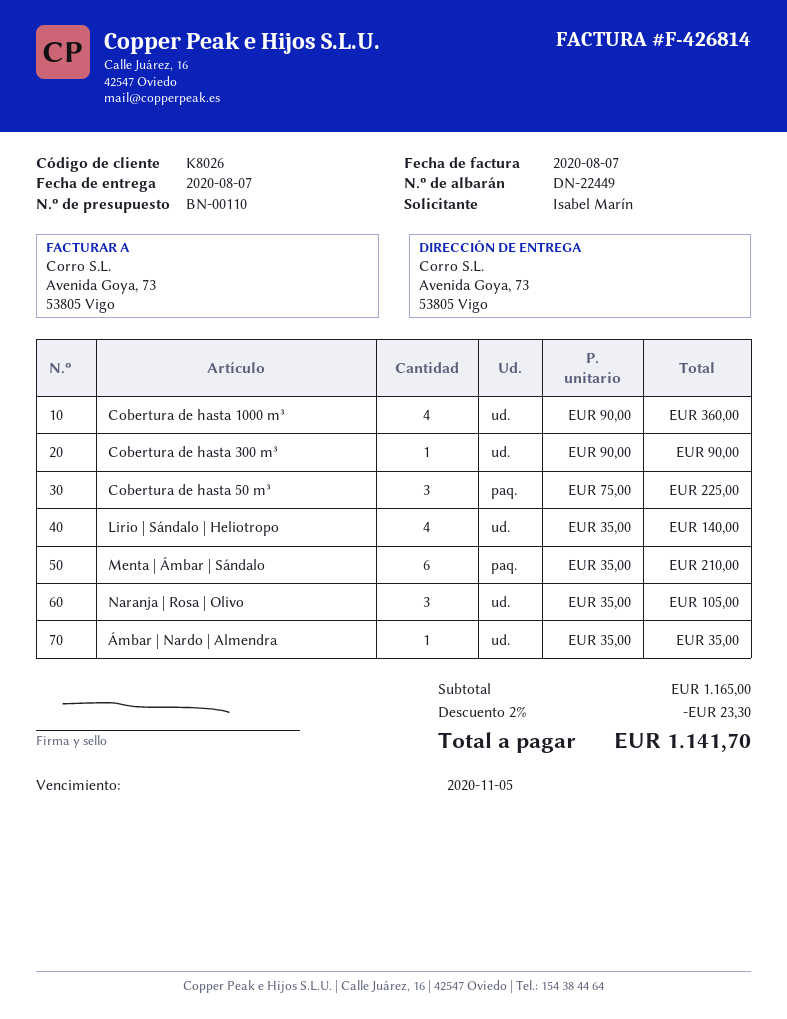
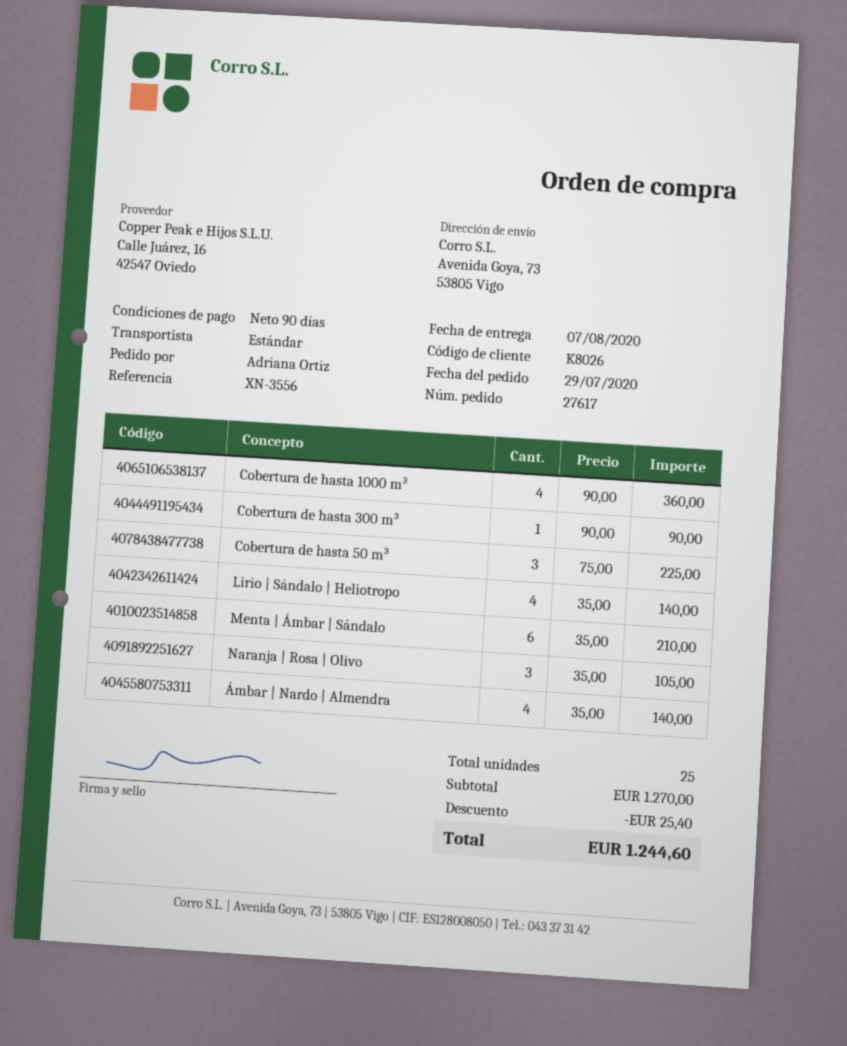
ordered by: Isabel Marín -> Adriana Ortiz
Ámbar | Nardo | Almendra: 1 x 35.00 = 35.00 -> 4 x 35.00 = 140.00
subtotal: 1165.00 -> 1270.00
discount: 23.30 -> 25.40
total: 1141.70 -> 1244.60

